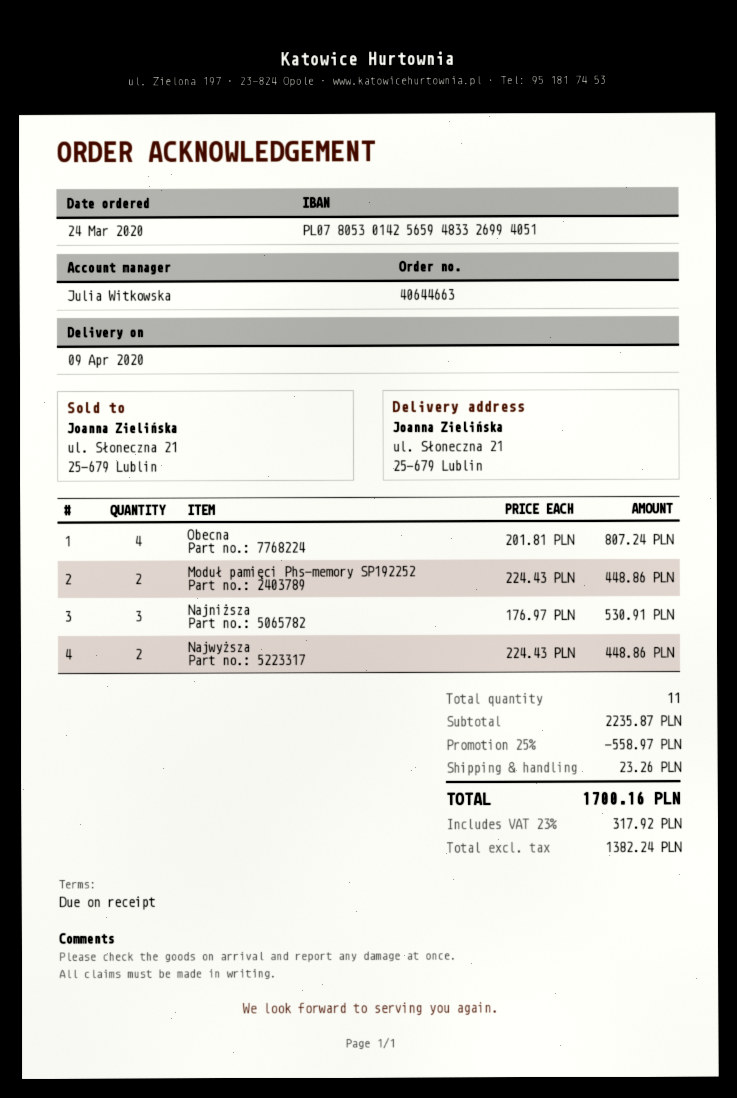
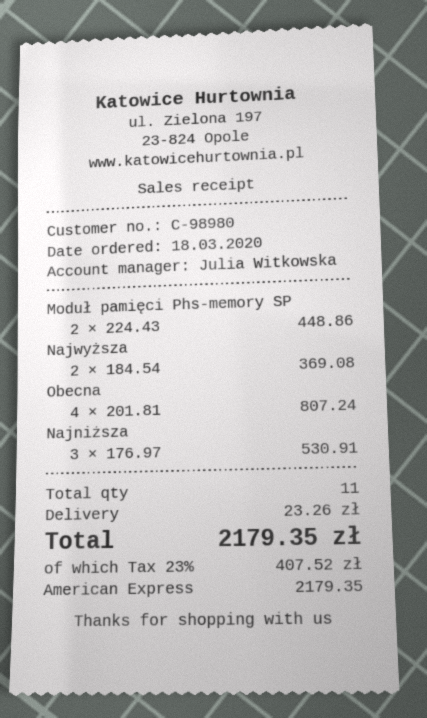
order date: 2020-03-24 -> 2020-03-18
Najwyższa: 2 x 224.43 = 448.86 -> 2 x 184.54 = 369.08
discount: 25% = 558.97 -> none
tax: 23% = 317.92 -> 23% = 407.52
total: 1700.16 -> 2179.35

